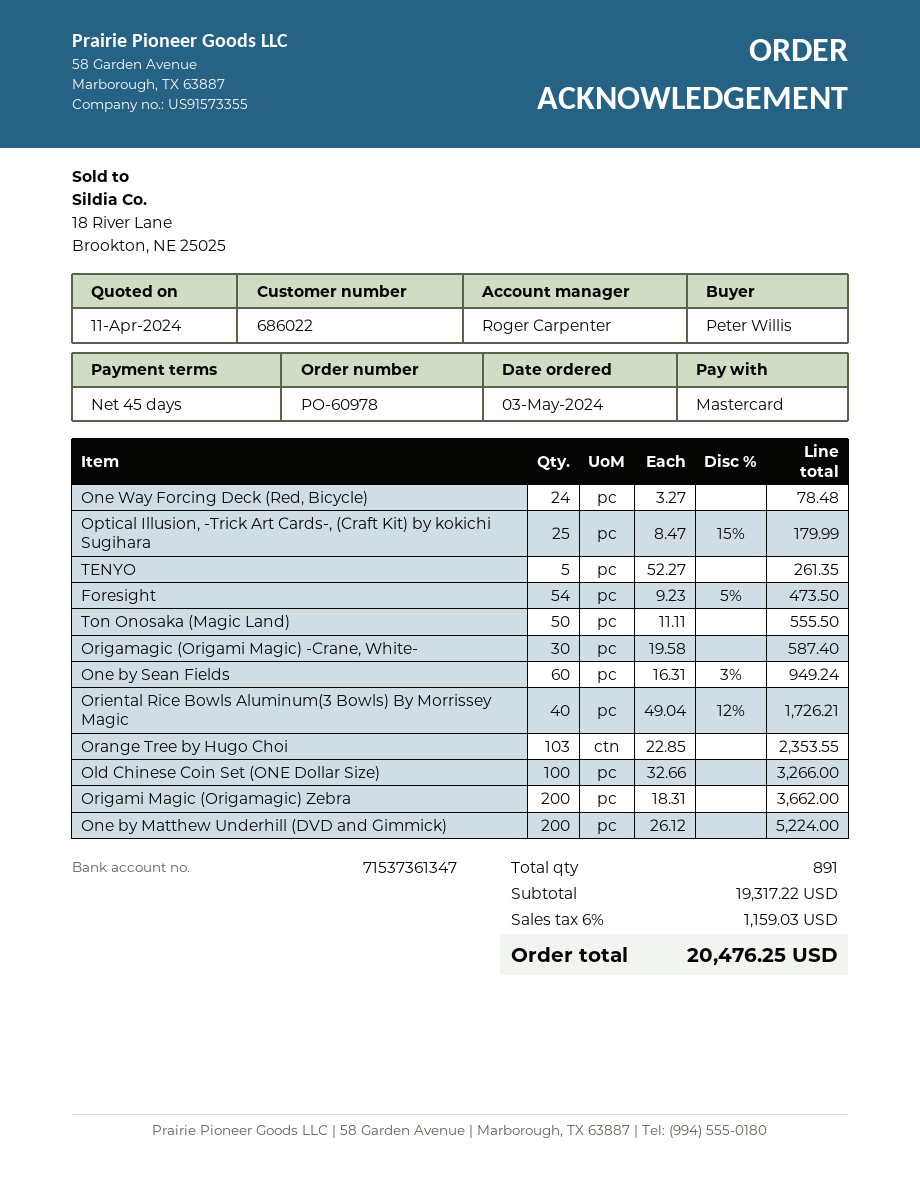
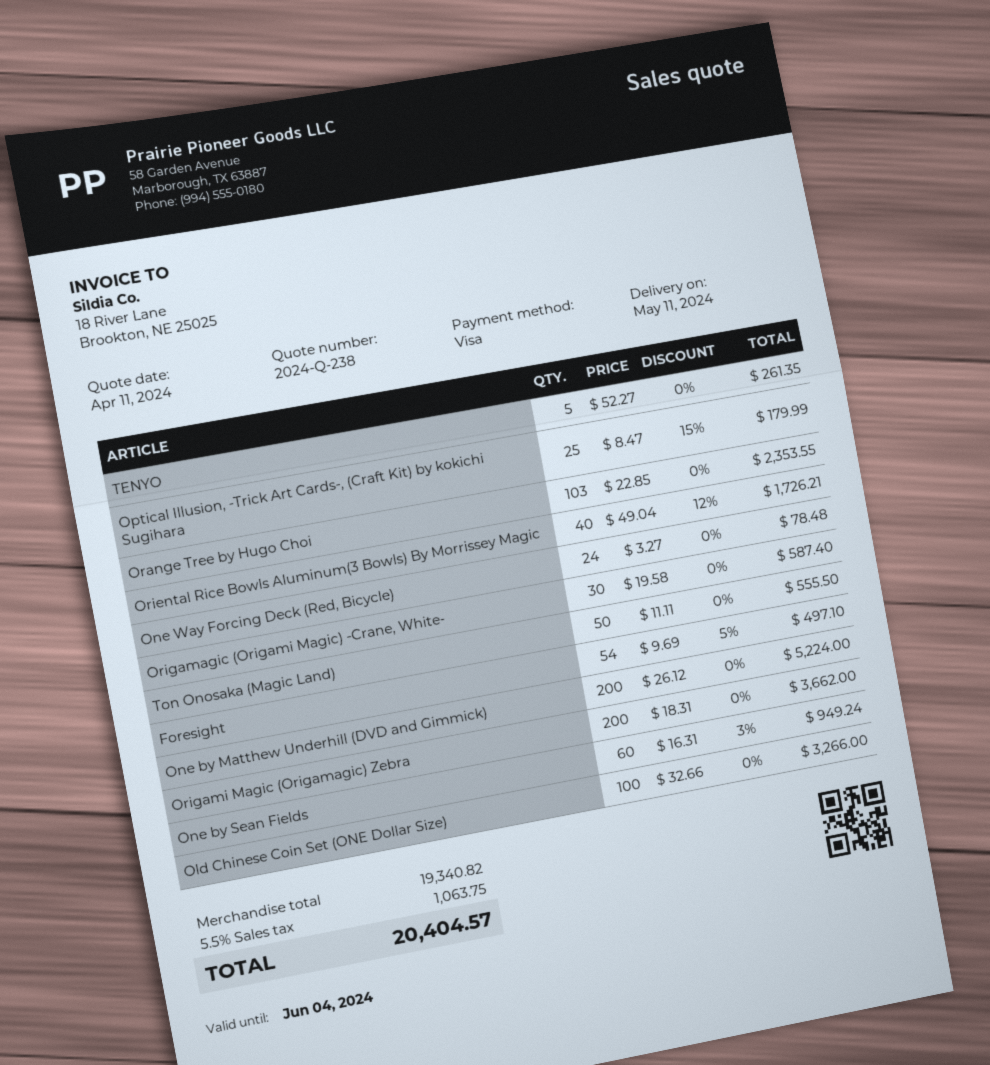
payment method: Mastercard -> Visa
Foresight: 54 x 9.23 - 5% = 473.50 -> 54 x 9.69 - 5% = 497.10
subtotal: 19317.22 -> 19340.82
tax: 6% = 1159.03 -> 5.5% = 1063.75
total: 20476.25 -> 20404.57

